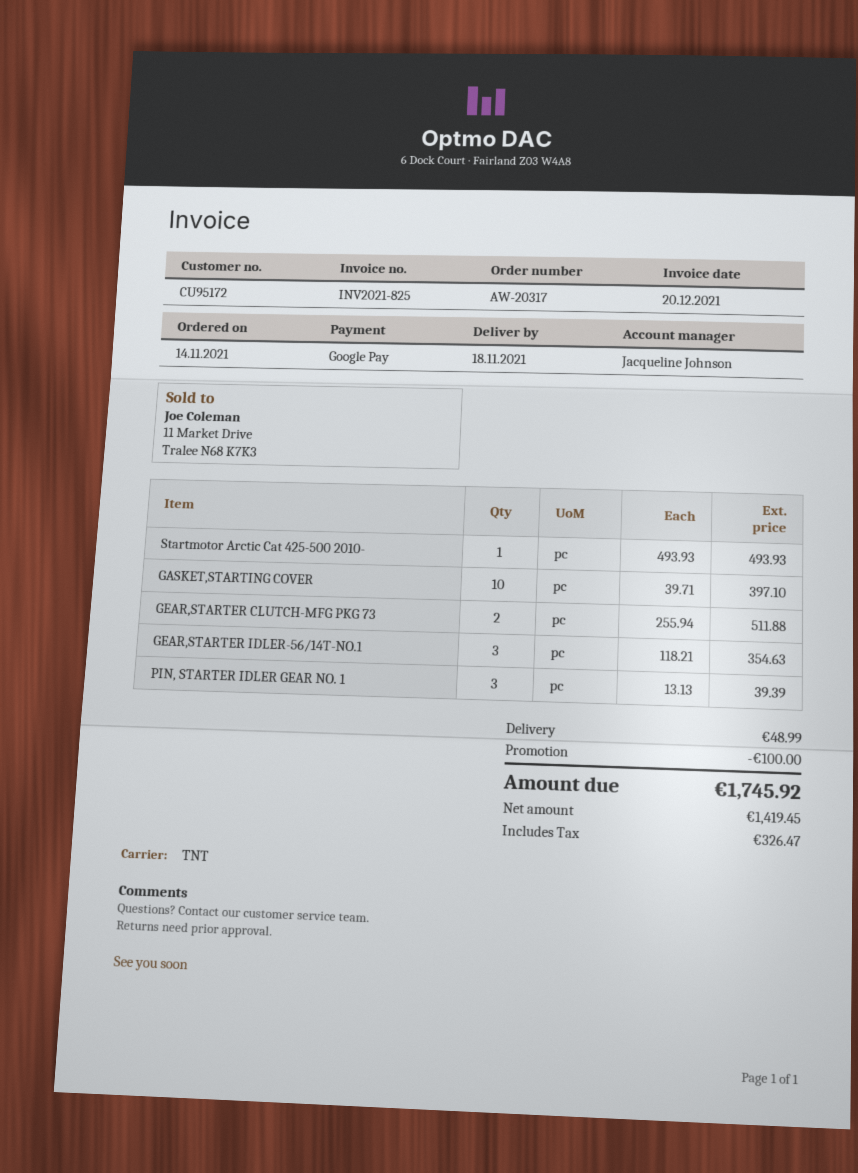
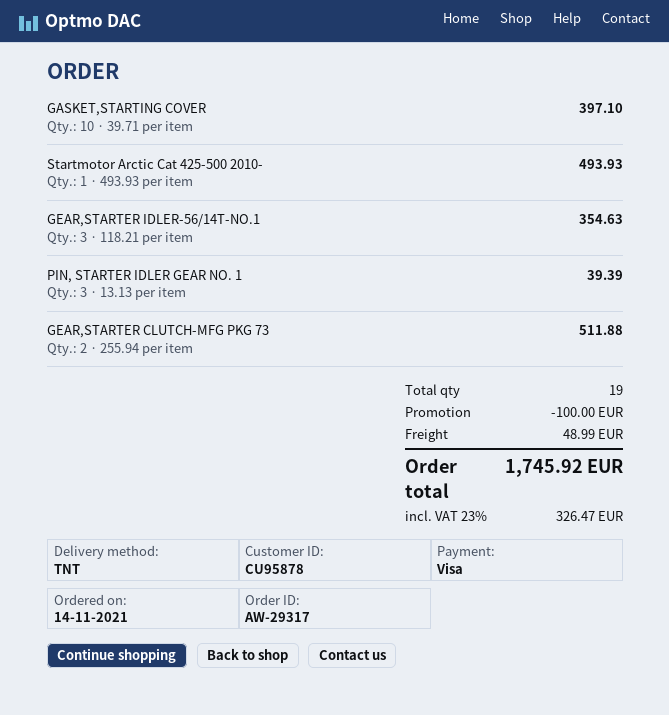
order number: AW-20317 -> AW-29317
customer number: CU95172 -> CU95878
payment method: Google Pay -> Visa

